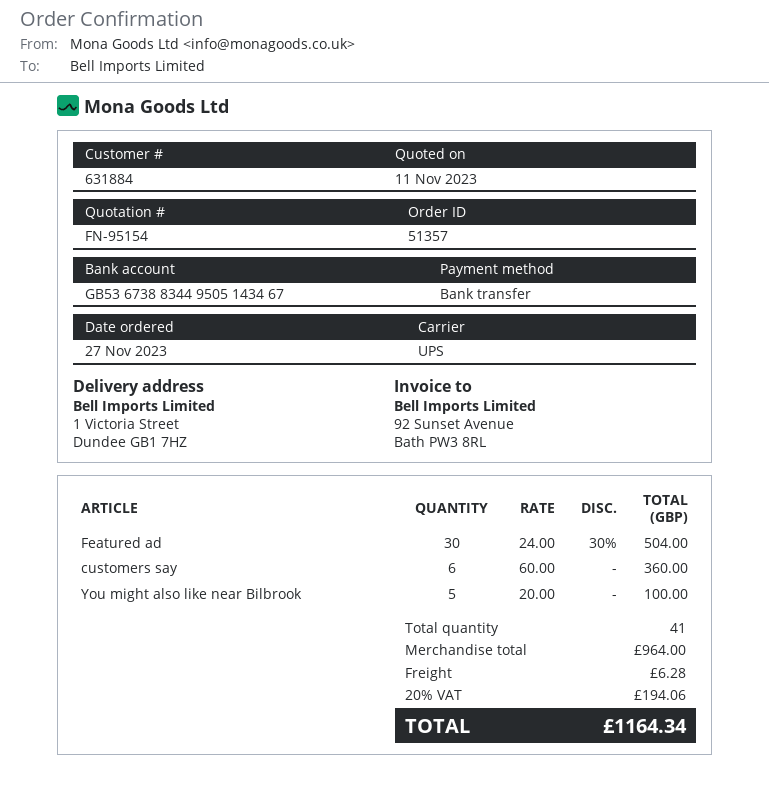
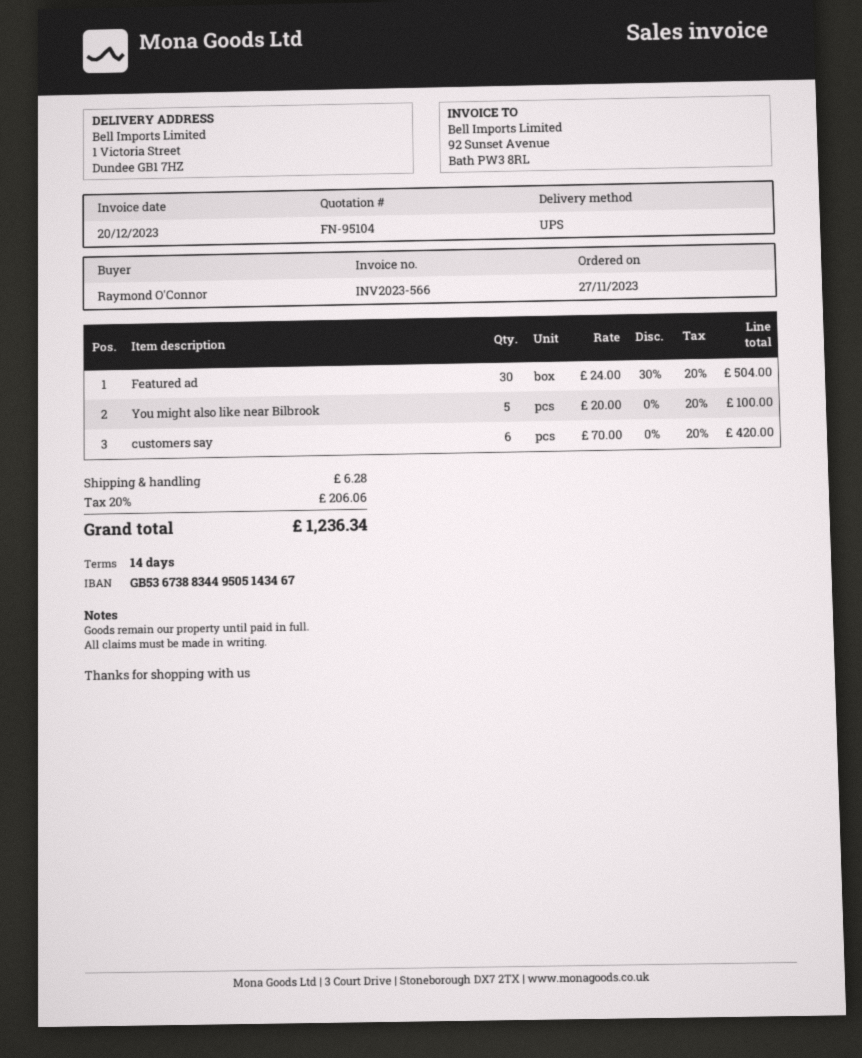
quote number: FN-95154 -> FN-95104
customers say: 6 x 60.00 = 360.00 -> 6 x 70.00 = 420.00
tax: 20% = 194.06 -> 20% = 206.06
total: 1164.34 -> 1236.34

